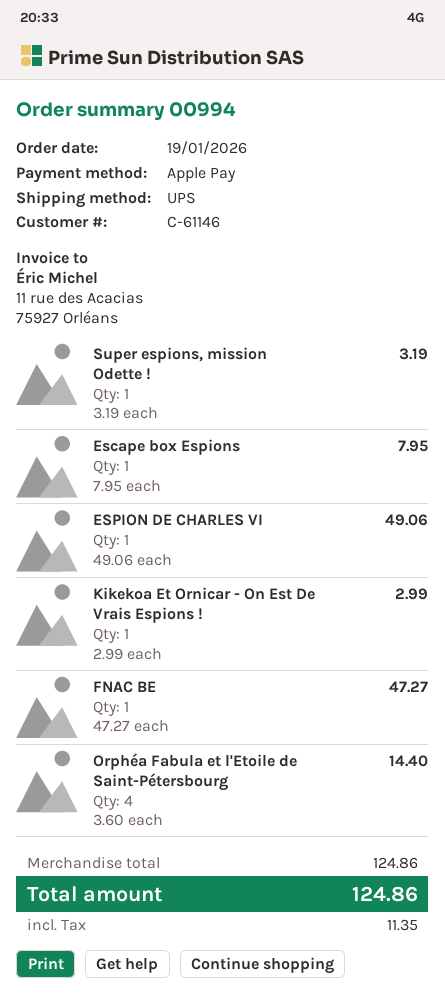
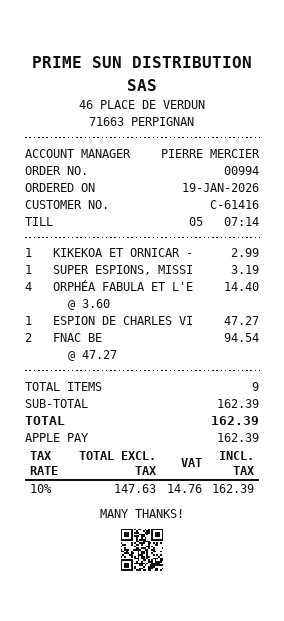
customer number: C-61146 -> C-61416
Escape box Espions: 1 x 7.95 = 7.95 -> none
ESPION DE CHARLES VI: 1 x 49.06 = 49.06 -> 1 x 47.27 = 47.27
FNAC BE: 1 x 47.27 = 47.27 -> 2 x 47.27 = 94.54
subtotal: 124.86 -> 162.39
tax: 11.35 -> 14.76
total: 124.86 -> 162.39

